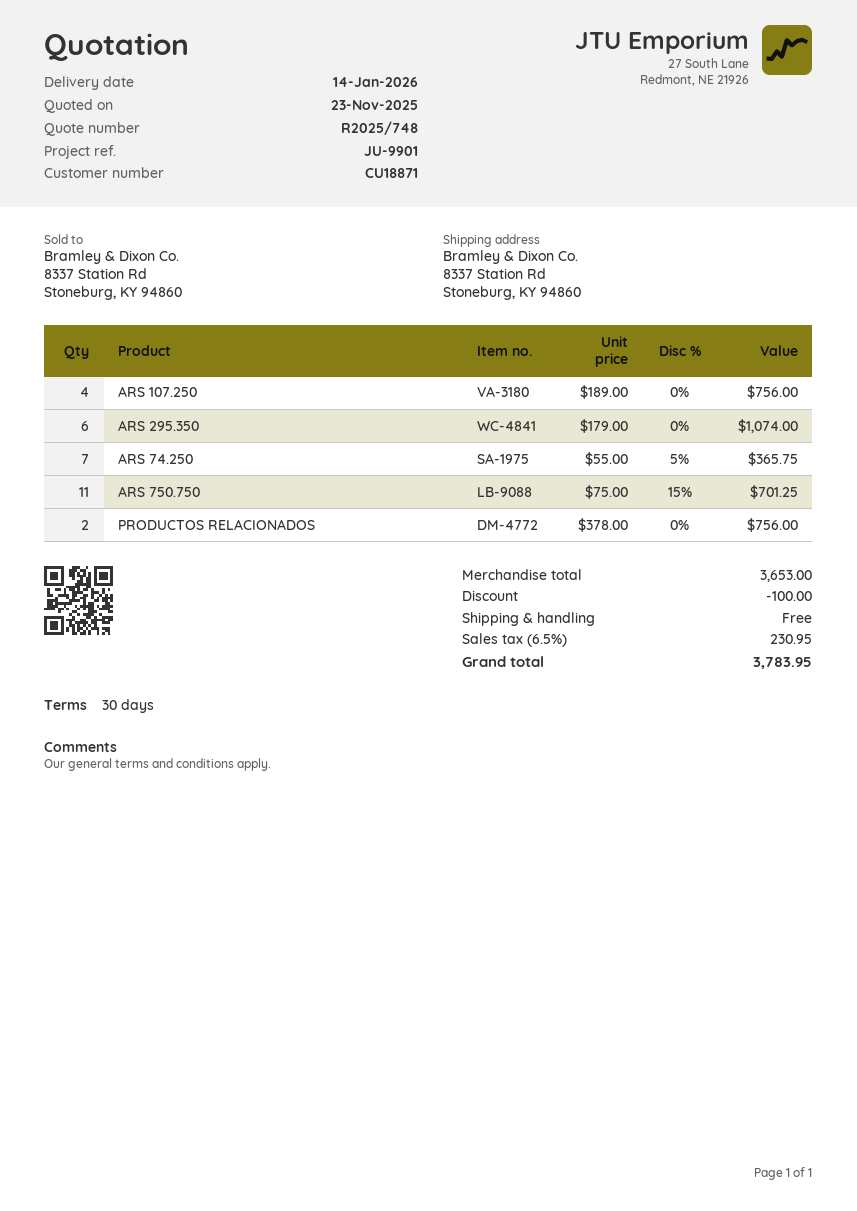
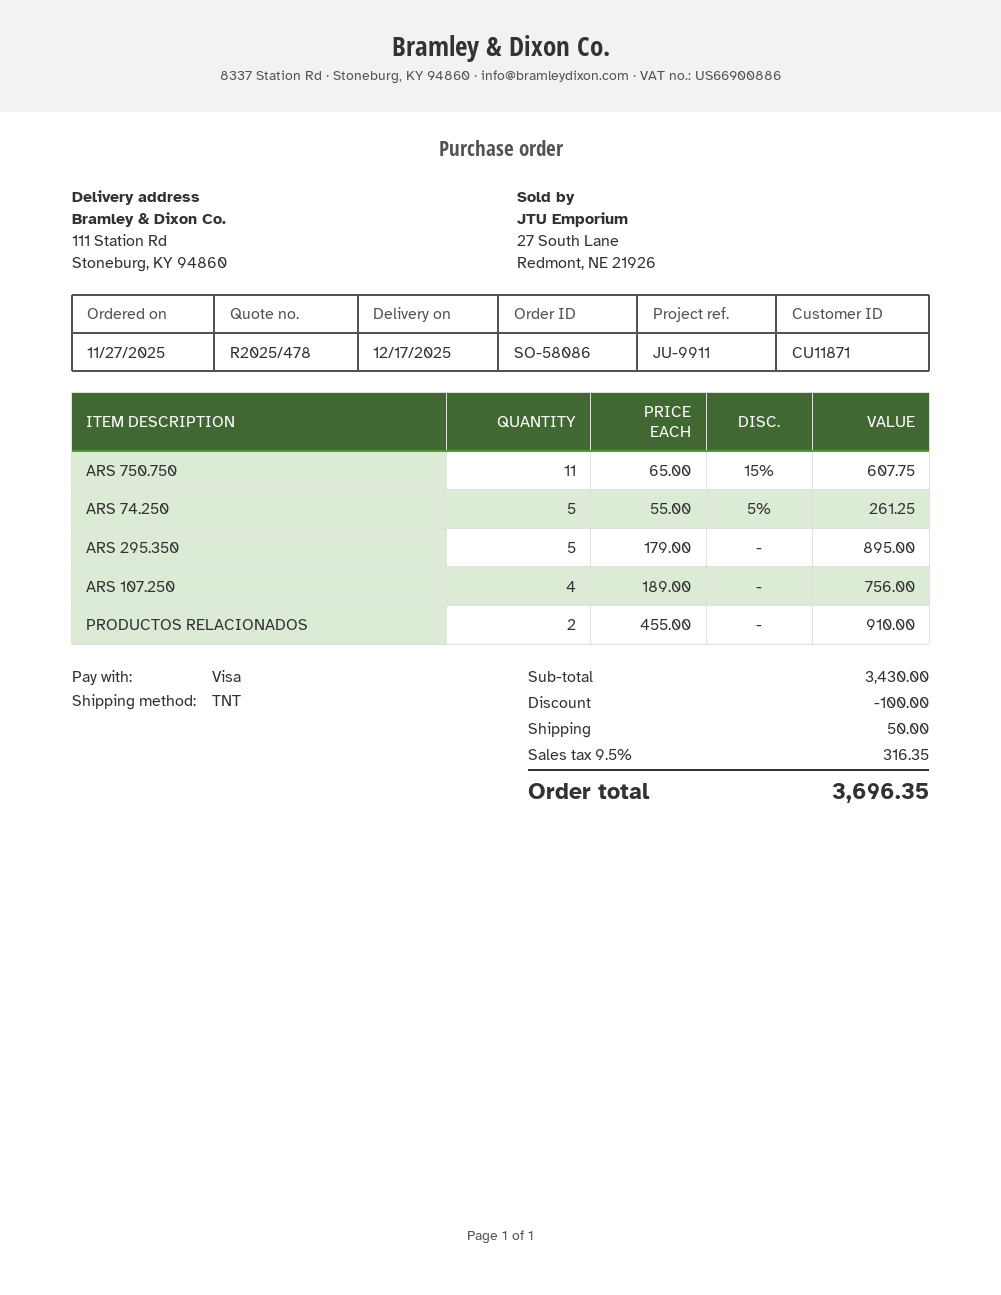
quote number: R2025/748 -> R2025/478
delivery date: 2026-01-14 -> 2025-12-17
customer number: CU18871 -> CU11871
reference: JU-9901 -> JU-9911
ship to: 8337 Station Rd, Stoneburg, KY 94860 -> 111 Station Rd, Stoneburg, KY 94860
ARS 295.350: 6 x 179.00 = 1074.00 -> 5 x 179.00 = 895.00
ARS 74.250: 7 x 55.00 - 5% = 365.75 -> 5 x 55.00 - 5% = 261.25
ARS 750.750: 11 x 75.00 - 15% = 701.25 -> 11 x 65.00 - 15% = 607.75
PRODUCTOS RELACIONADOS: 2 x 378.00 = 756.00 -> 2 x 455.00 = 910.00
subtotal: 3653.00 -> 3430.00
shipping: 0.00 -> 50.00
tax: 6.5% = 230.95 -> 9.5% = 316.35
total: 3783.95 -> 3696.35

